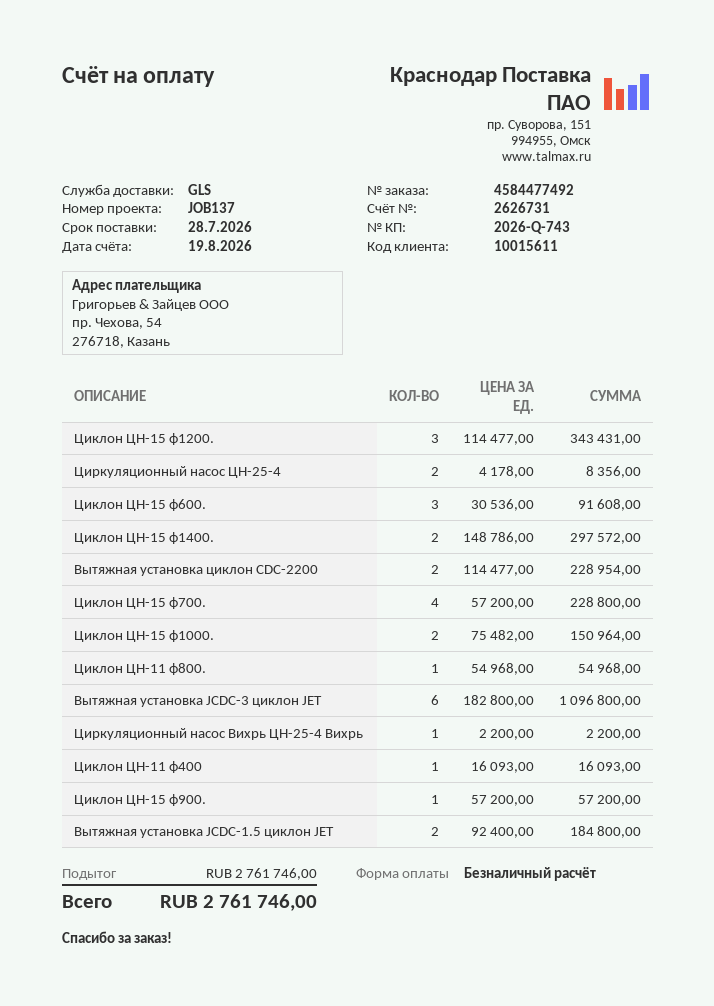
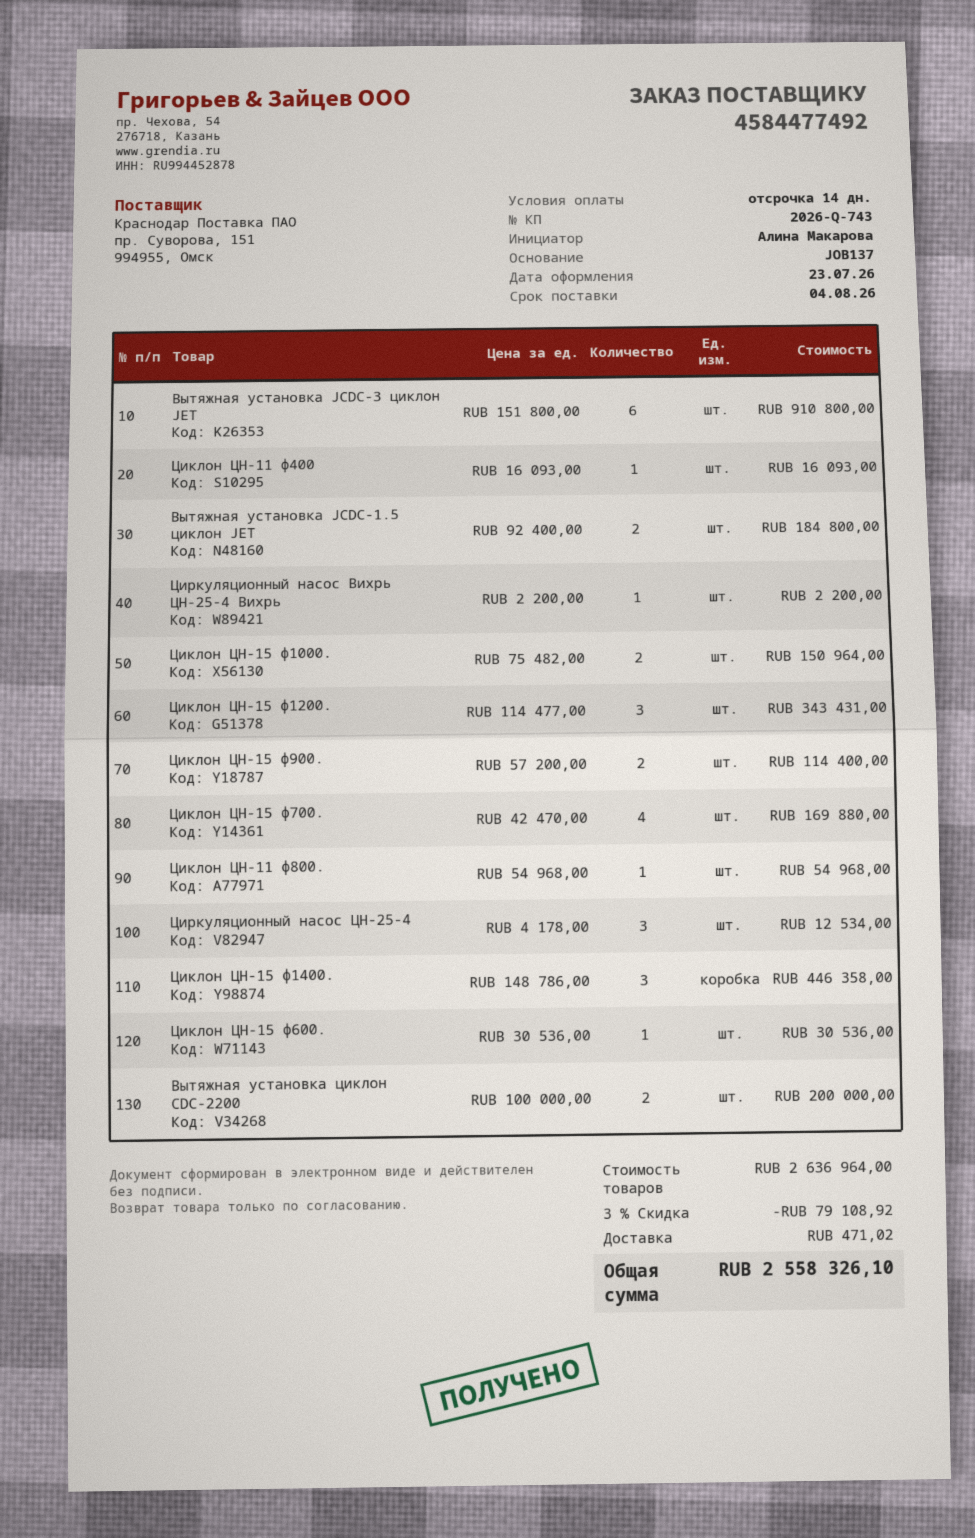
delivery date: 2026-07-28 -> 2026-08-04
Циркуляционный насос ЦН-25-4: 2 x 4178.00 = 8356.00 -> 3 x 4178.00 = 12534.00
Циклон ЦН-15 ф600.: 3 x 30536.00 = 91608.00 -> 1 x 30536.00 = 30536.00
Циклон ЦН-15 ф1400.: 2 x 148786.00 = 297572.00 -> 3 x 148786.00 = 446358.00
Вытяжная установка циклон CDC-2200: 2 x 114477.00 = 228954.00 -> 2 x 100000.00 = 200000.00
Циклон ЦН-15 ф700.: 4 x 57200.00 = 228800.00 -> 4 x 42470.00 = 169880.00
Вытяжная установка JCDC-3 циклон JET: 6 x 182800.00 = 1096800.00 -> 6 x 151800.00 = 910800.00
Циклон ЦН-15 ф900.: 1 x 57200.00 = 57200.00 -> 2 x 57200.00 = 114400.00
subtotal: 2761746.00 -> 2636964.00
discount: none -> 3% = 79108.92
shipping: none -> 471.02
total: 2761746.00 -> 2558326.10

